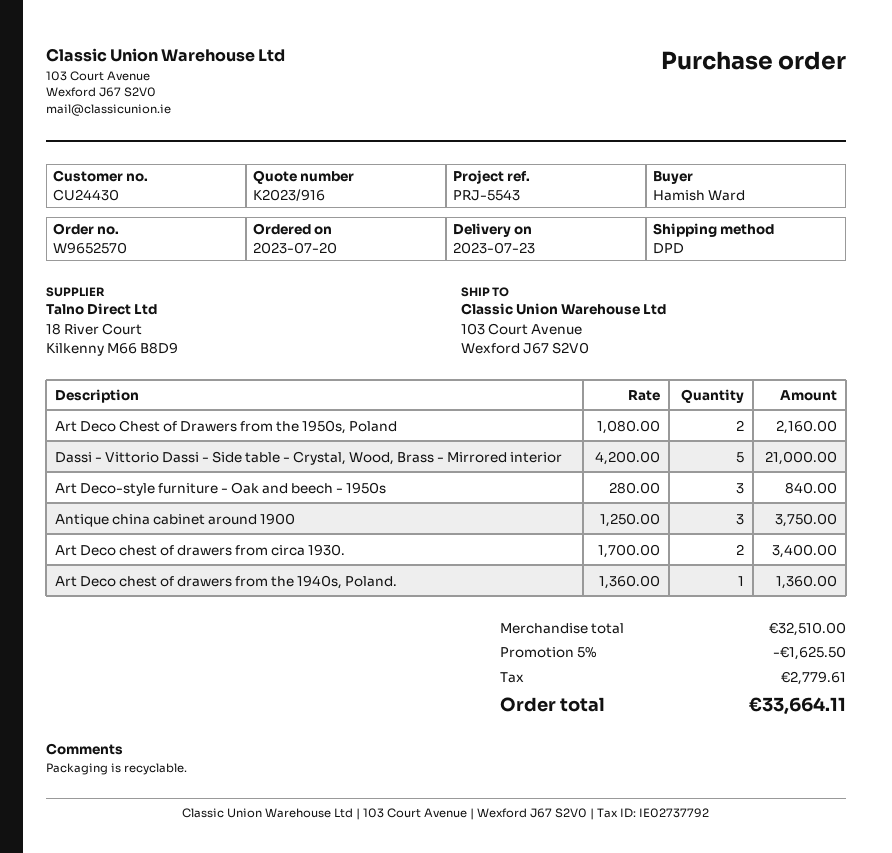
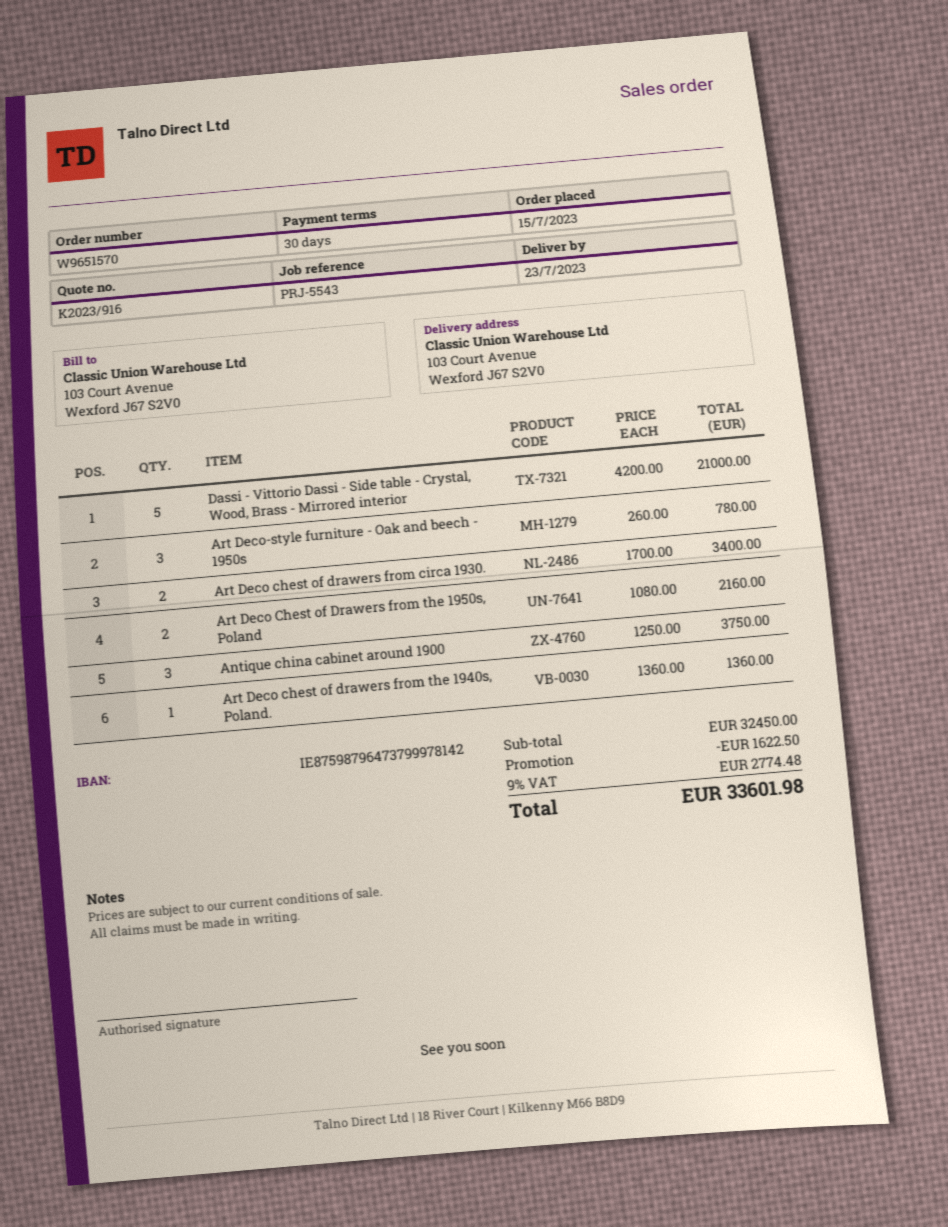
order number: W9652570 -> W9651570
order date: 2023-07-20 -> 2023-07-15
Art Deco-style furniture - Oak and beech - 1950s: 3 x 280.00 = 840.00 -> 3 x 260.00 = 780.00
subtotal: 32510.00 -> 32450.00
discount: 1625.50 -> 1622.50
tax: 2779.61 -> 2774.48
total: 33664.11 -> 33601.98

